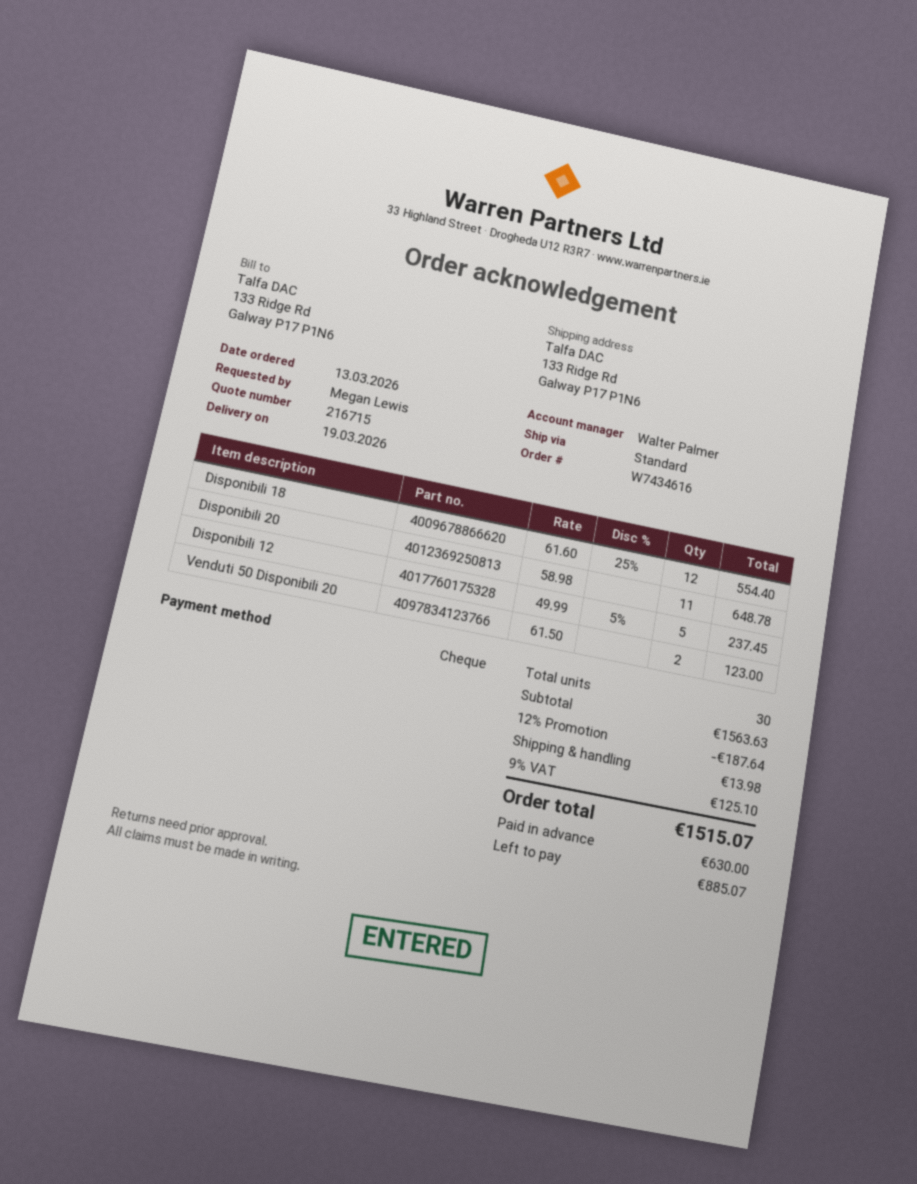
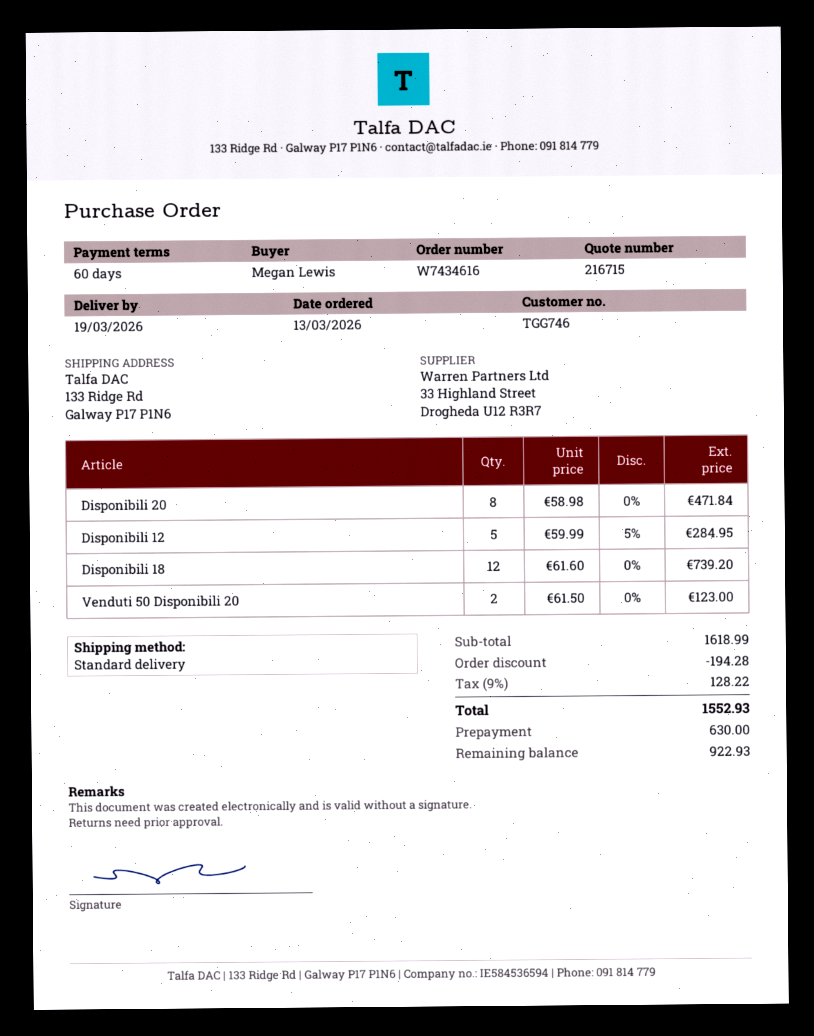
Disponibili 18: 12 x 61.60 - 25% = 554.40 -> 12 x 61.60 = 739.20
Disponibili 20: 11 x 58.98 = 648.78 -> 8 x 58.98 = 471.84
Disponibili 12: 5 x 49.99 - 5% = 237.45 -> 5 x 59.99 - 5% = 284.95
subtotal: 1563.63 -> 1618.99
discount: 187.64 -> 194.28
shipping: 13.98 -> none
tax: 9% = 125.10 -> 9% = 128.22
total: 1515.07 -> 1552.93
balance: 885.07 -> 922.93

